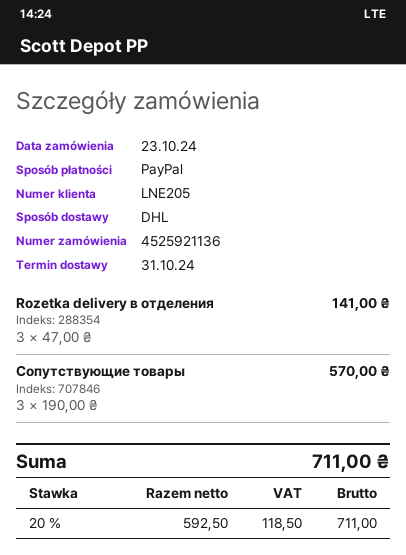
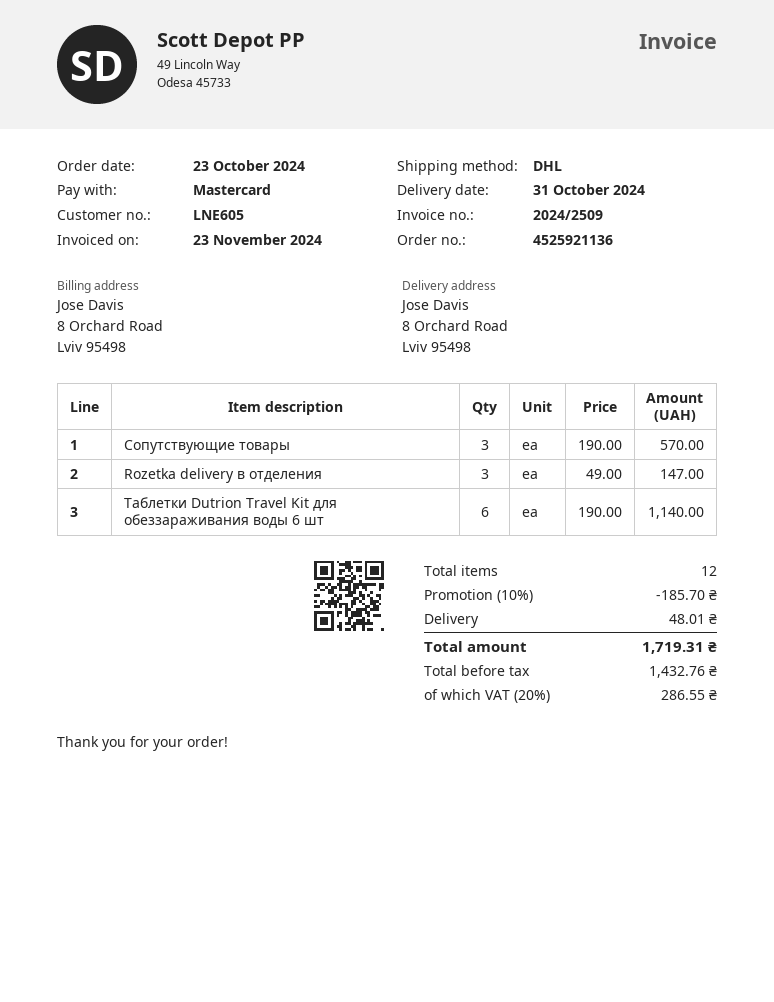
customer number: LNE205 -> LNE605
payment method: PayPal -> Mastercard
Rozetka delivery в отделения: 3 x 47.00 = 141.00 -> 3 x 49.00 = 147.00
Таблетки Dutrion Travel Kit для обеззараживания воды 6 шт: none -> 6 x 190.00 = 1140.00
discount: none -> 10% = 185.70
shipping: none -> 48.01
net: 592.50 -> 1432.76
tax: 20% = 118.50 -> 20% = 286.55
total: 711.00 -> 1719.31

